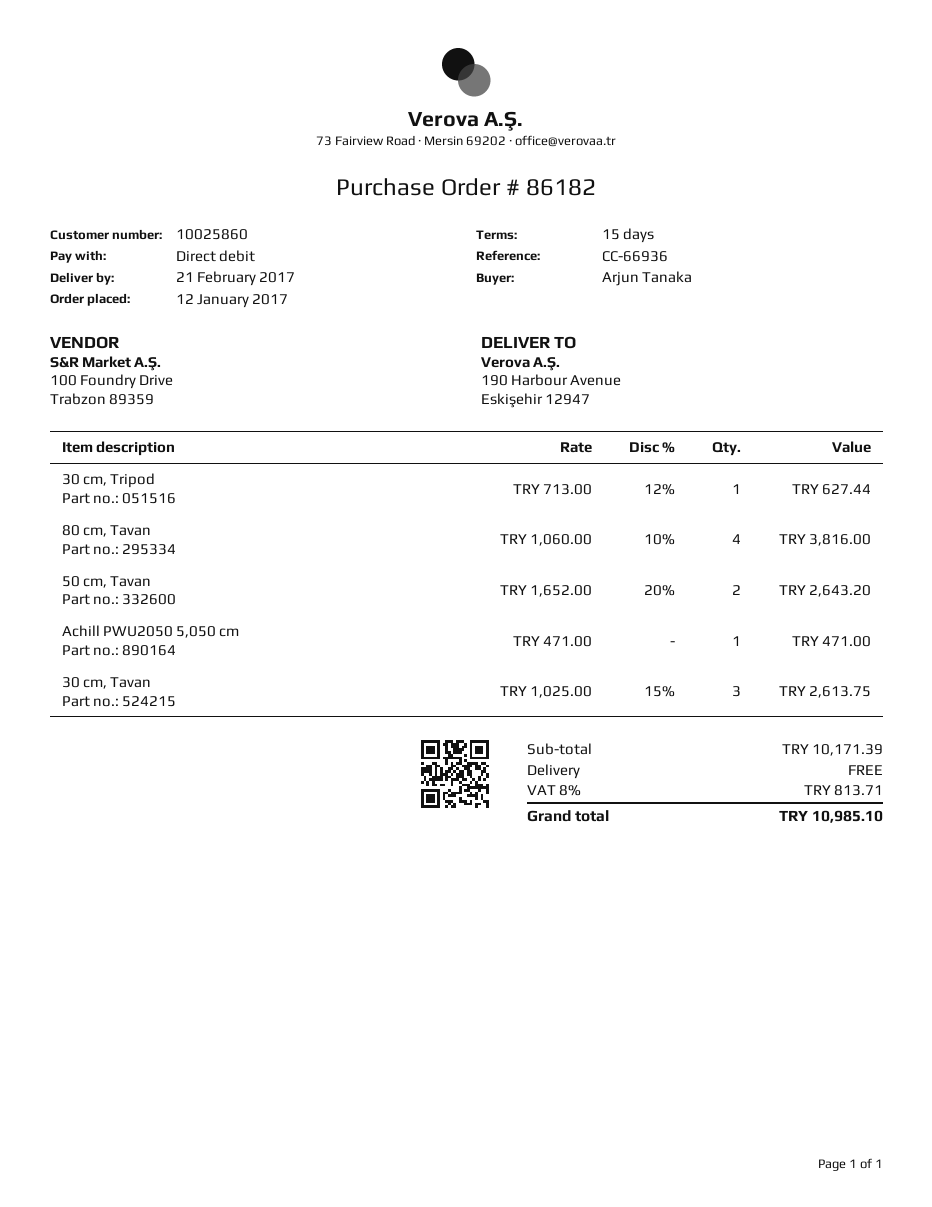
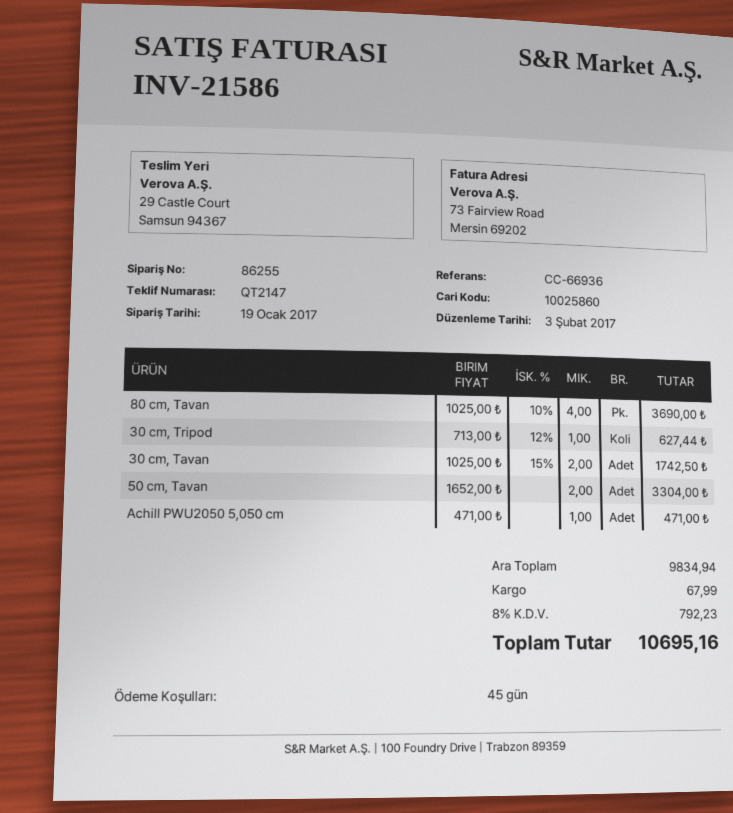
order number: 86182 -> 86255
order date: 2017-01-12 -> 2017-01-19
payment terms: 15 days -> 45 days
ship to: 190 Harbour Avenue, Eskişehir 12947 -> 29 Castle Court, Samsun 94367
80 cm, Tavan: 4 x 1060.00 - 10% = 3816.00 -> 4 x 1025.00 - 10% = 3690.00
50 cm, Tavan: 2 x 1652.00 - 20% = 2643.20 -> 2 x 1652.00 = 3304.00
30 cm, Tavan: 3 x 1025.00 - 15% = 2613.75 -> 2 x 1025.00 - 15% = 1742.50
subtotal: 10171.39 -> 9834.94
shipping: 0.00 -> 67.99
tax: 8% = 813.71 -> 8% = 792.23
total: 10985.10 -> 10695.16

